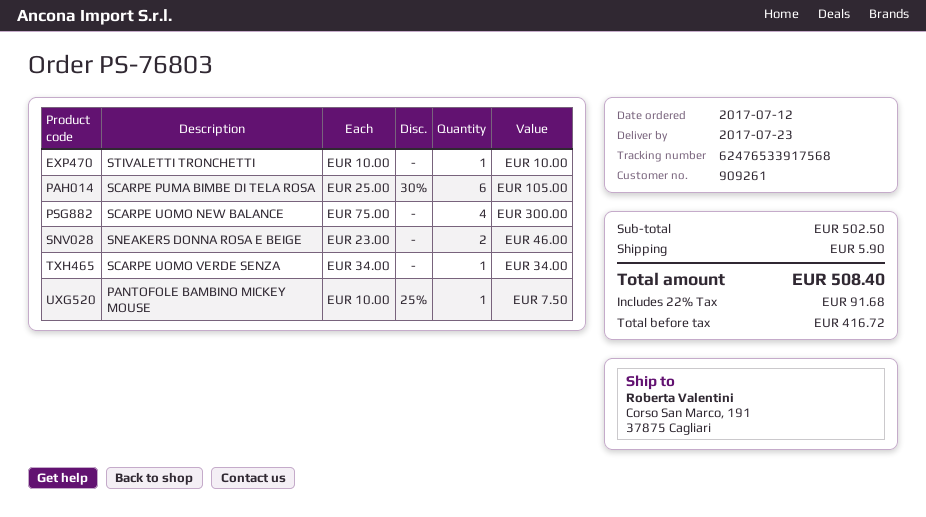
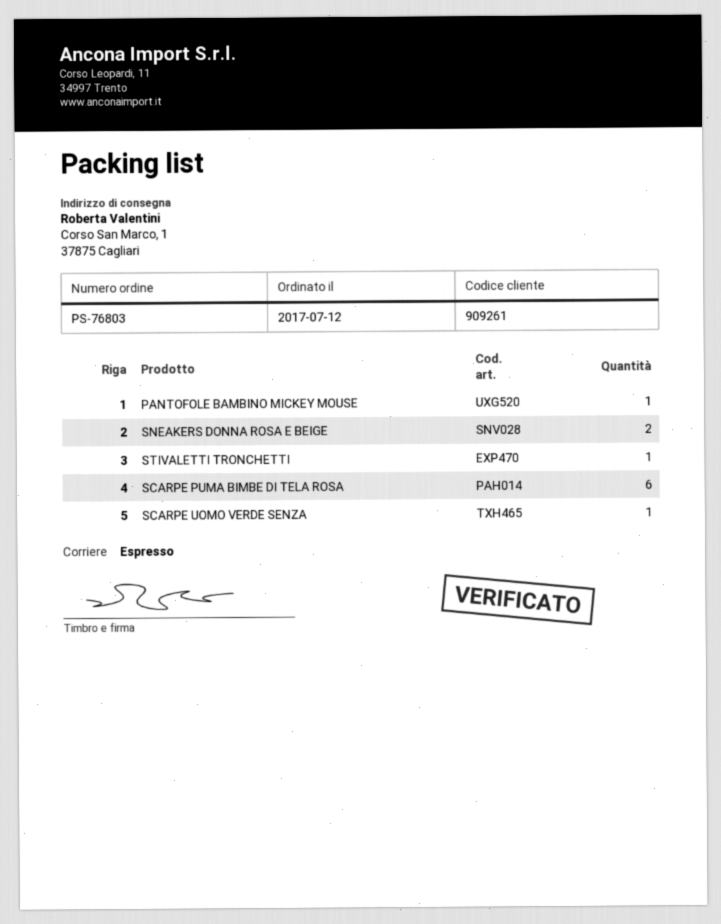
ship to: Corso San Marco, 191, 37875 Cagliari -> Corso San Marco, 1, 37875 Cagliari
SCARPE UOMO NEW BALANCE: 4 -> none

